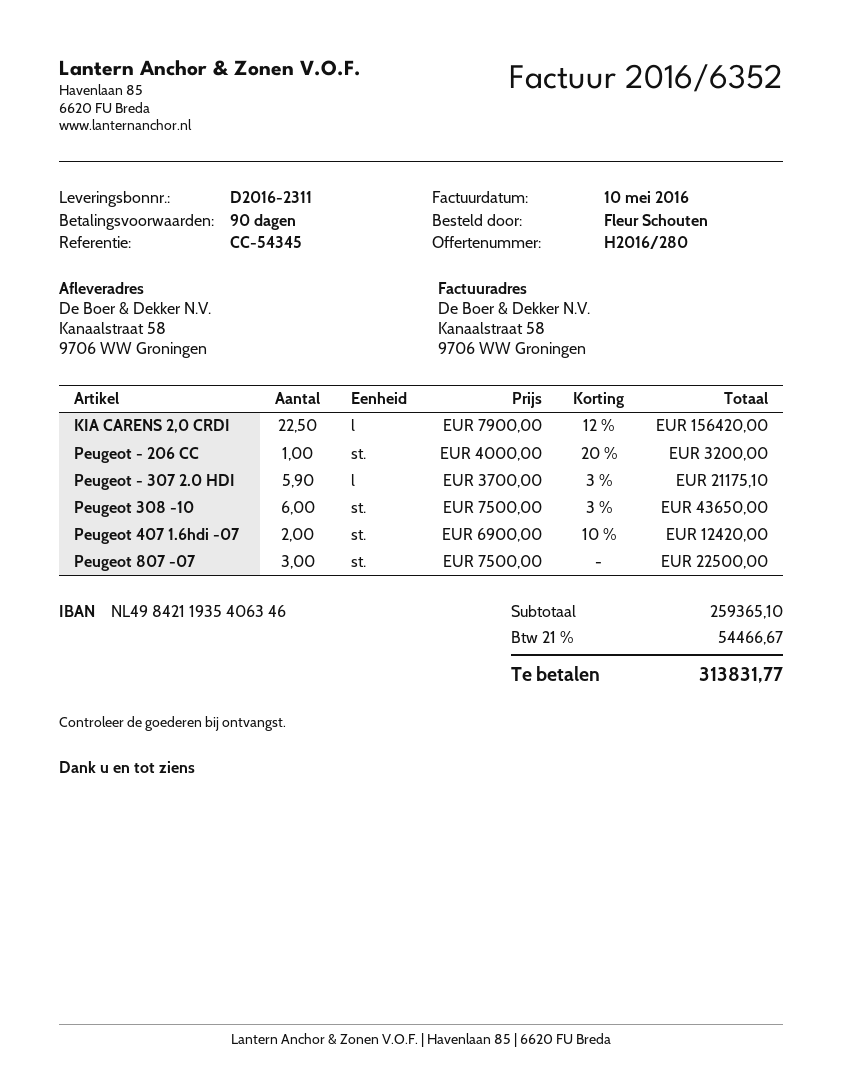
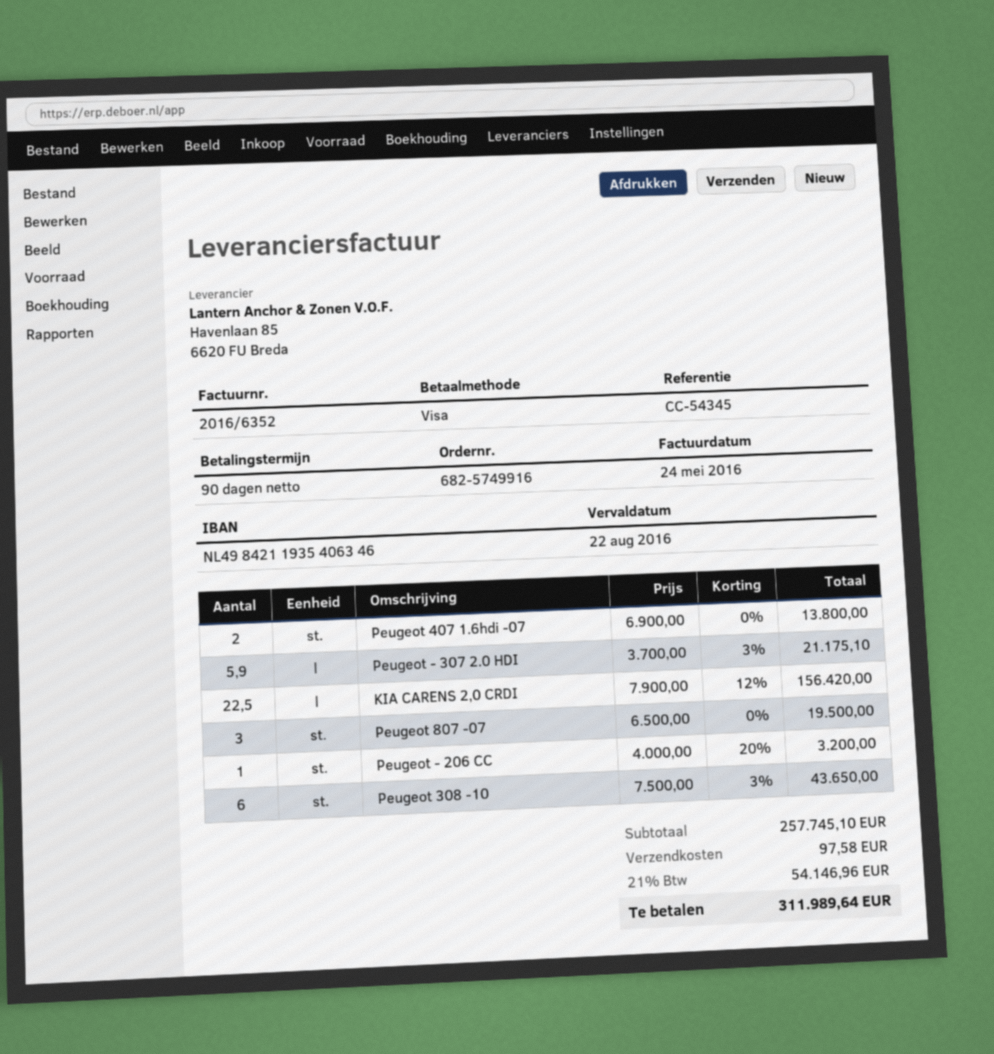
invoice date: 2016-05-10 -> 2016-05-24
Peugeot 407 1.6hdi -07: 2 x 6900.00 - 10% = 12420.00 -> 2 x 6900.00 = 13800.00
Peugeot 807 -07: 3 x 7500.00 = 22500.00 -> 3 x 6500.00 = 19500.00
subtotal: 259365.10 -> 257745.10
shipping: none -> 97.58
tax: 21% = 54466.67 -> 21% = 54146.96
total: 313831.77 -> 311989.64

